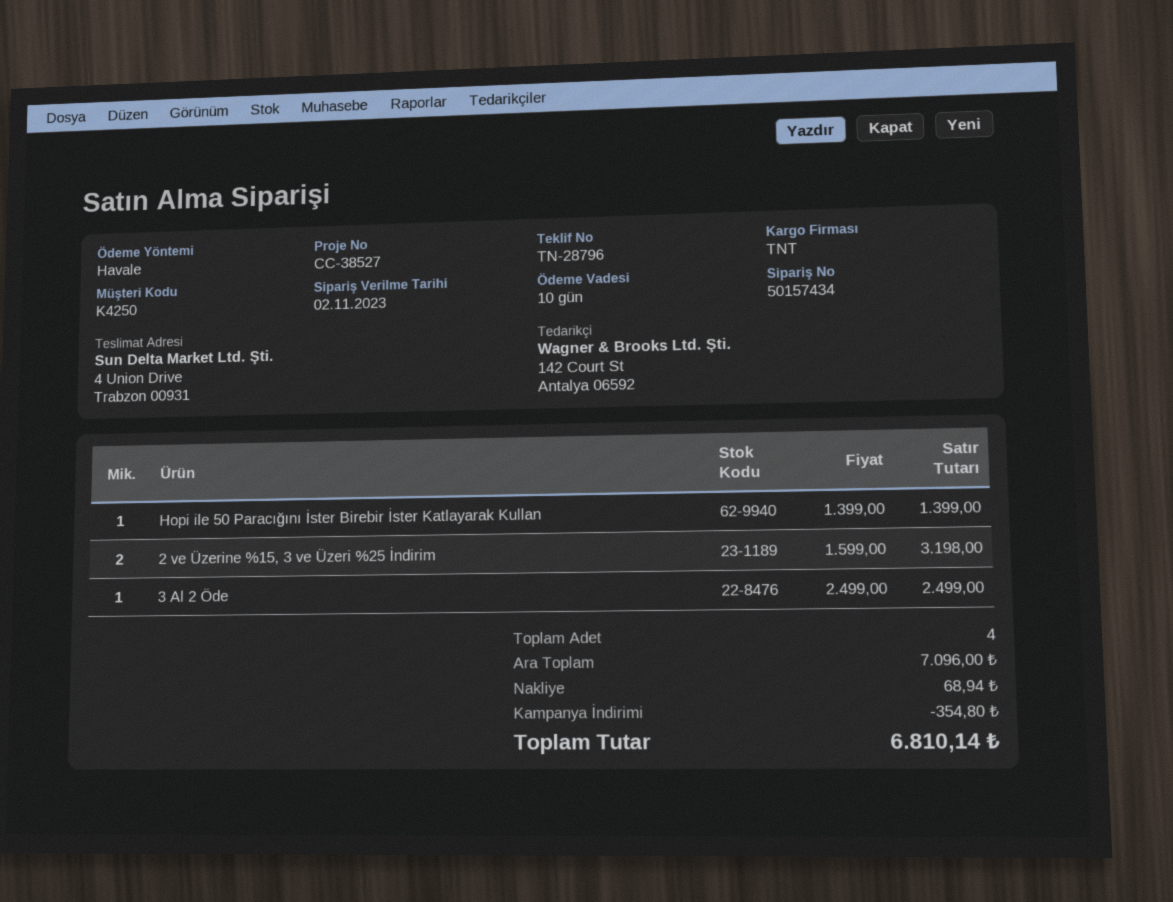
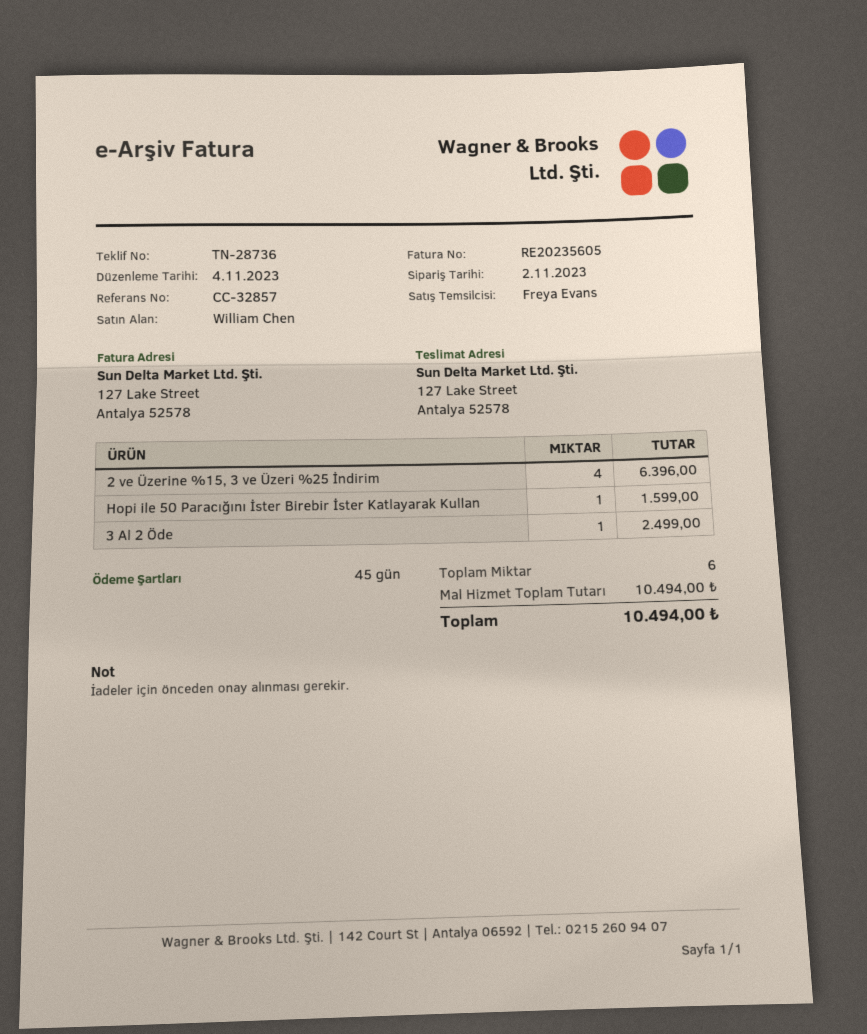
quote number: TN-28796 -> TN-28736
payment terms: 10 days -> 45 days
reference: CC-38527 -> CC-32857
ship to: 4 Union Drive, Trabzon 00931 -> 127 Lake Street, Antalya 52578
Hopi ile 50 Paracığını İster Birebir İster Katlayarak Kullan: 1 for 1399.00 -> 1 for 1599.00
2 ve Üzerine %15, 3 ve Üzeri %25 İndirim: 2 for 3198.00 -> 4 for 6396.00
total quantity: 4 -> 6
subtotal: 7096.00 -> 10494.00
discount: 354.80 -> none
shipping: 68.94 -> none
total: 6810.14 -> 10494.00

